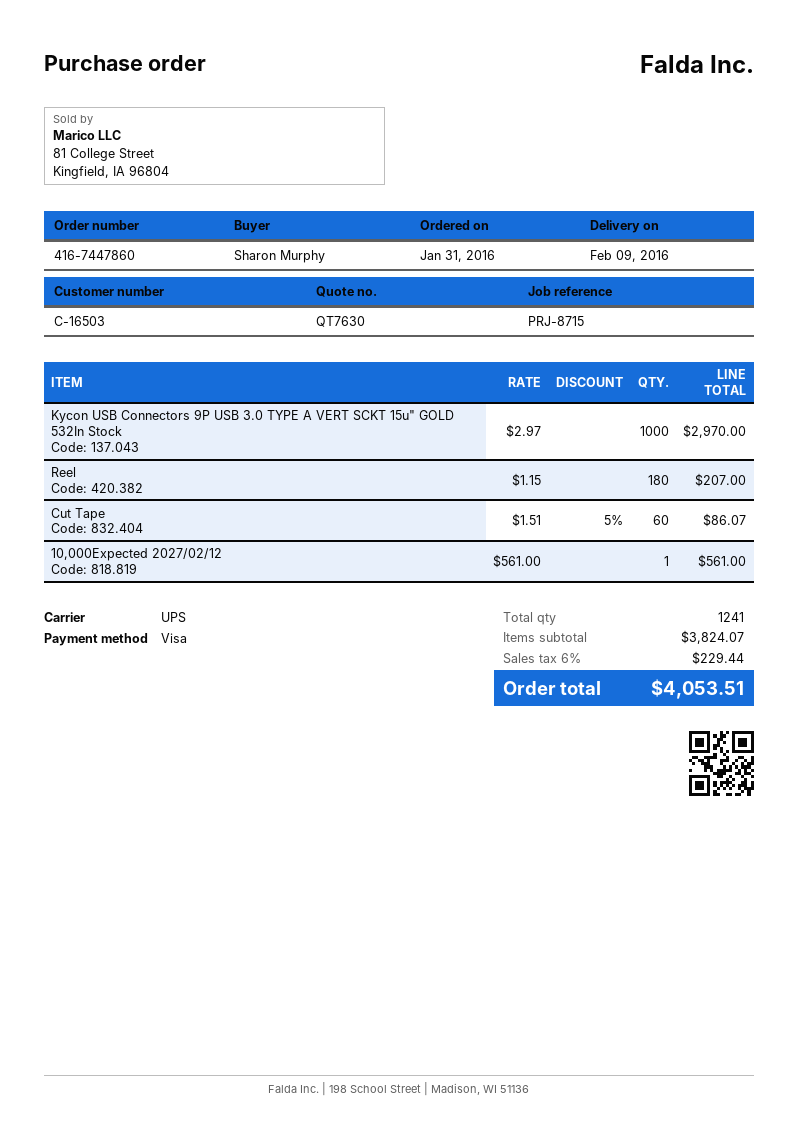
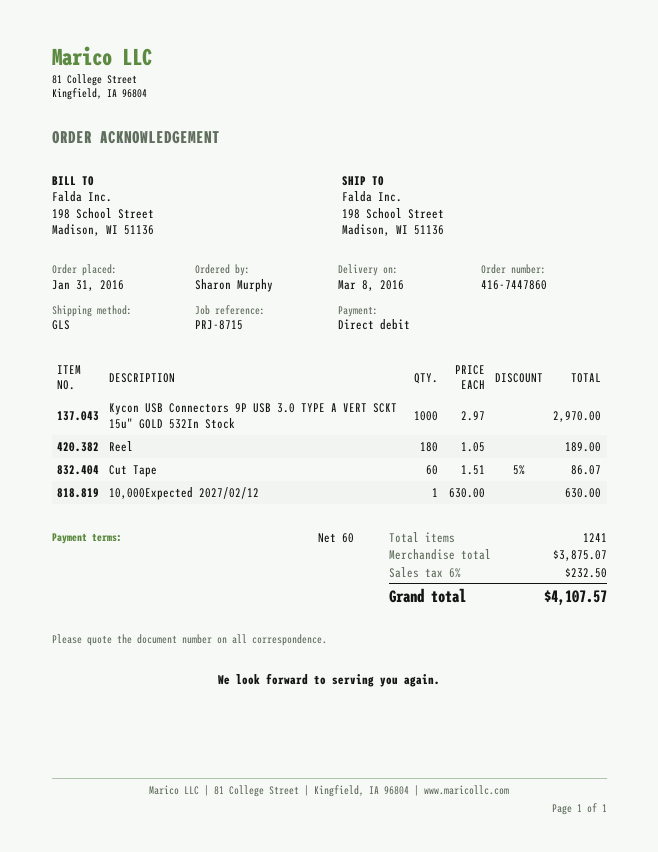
delivery date: 2016-02-09 -> 2016-03-08
payment method: Visa -> direct debit
shipping method: UPS -> GLS
Reel: 180 x 1.15 = 207.00 -> 180 x 1.05 = 189.00
10,000Expected 2027/02/12: 1 x 561.00 = 561.00 -> 1 x 630.00 = 630.00
subtotal: 3824.07 -> 3875.07
tax: 6% = 229.44 -> 6% = 232.50
total: 4053.51 -> 4107.57

